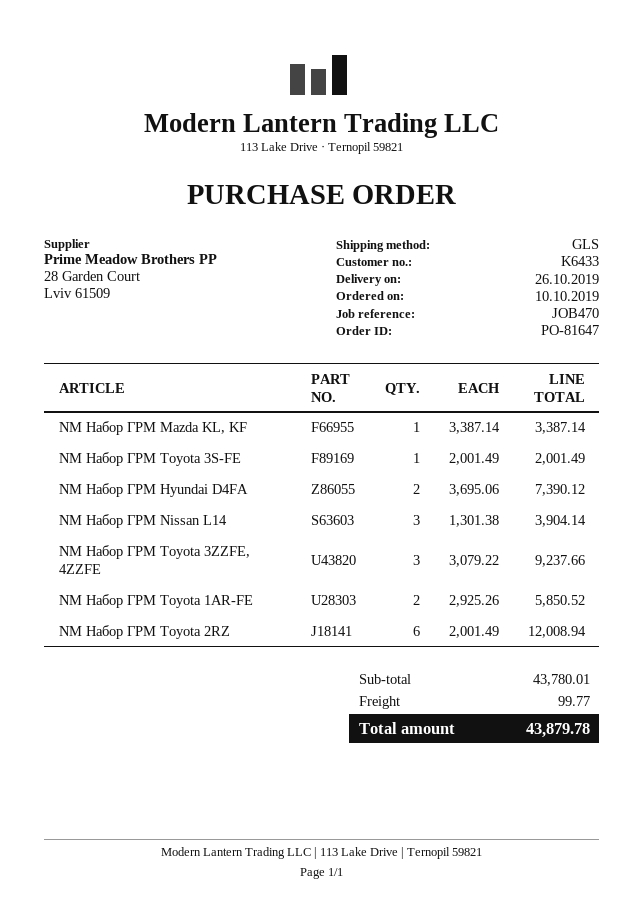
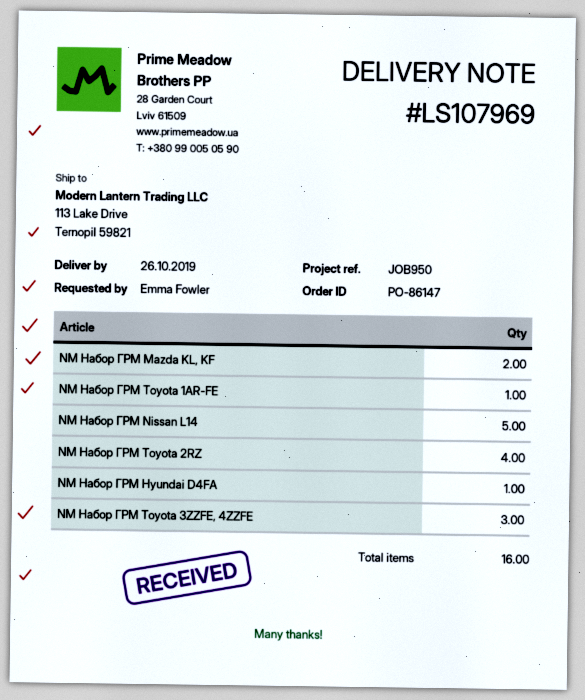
order number: PO-81647 -> PO-86147
reference: JOB470 -> JOB950
NM Набор ГРМ Mazda KL, KF: 1 -> 2
NM Набор ГРМ Toyota 3S-FE: 1 -> none
NM Набор ГРМ Hyundai D4FA: 2 -> 1
NM Набор ГРМ Nissan L14: 3 -> 5
NM Набор ГРМ Toyota 1AR-FE: 2 -> 1
NM Набор ГРМ Toyota 2RZ: 6 -> 4

